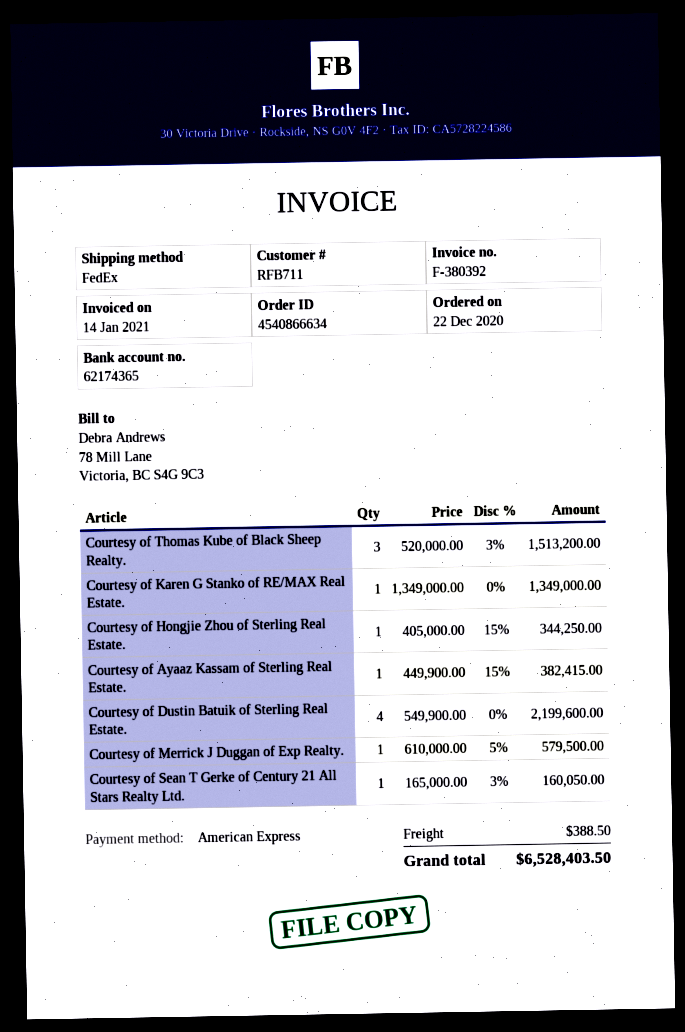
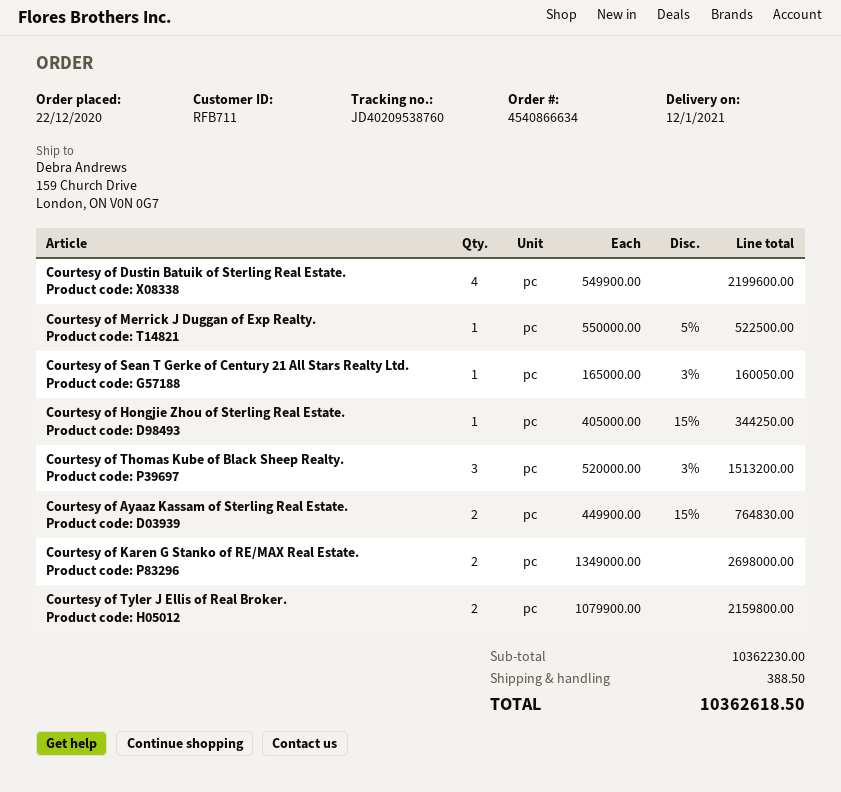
Courtesy of Karen G Stanko of RE/MAX Real Estate.: 1 x 1349000.00 = 1349000.00 -> 2 x 1349000.00 = 2698000.00
Courtesy of Ayaaz Kassam of Sterling Real Estate.: 1 x 449900.00 - 15% = 382415.00 -> 2 x 449900.00 - 15% = 764830.00
Courtesy of Merrick J Duggan of Exp Realty.: 1 x 610000.00 - 5% = 579500.00 -> 1 x 550000.00 - 5% = 522500.00
Courtesy of Tyler J Ellis of Real Broker.: none -> 2 x 1079900.00 = 2159800.00
total: 6528403.50 -> 10362618.50

